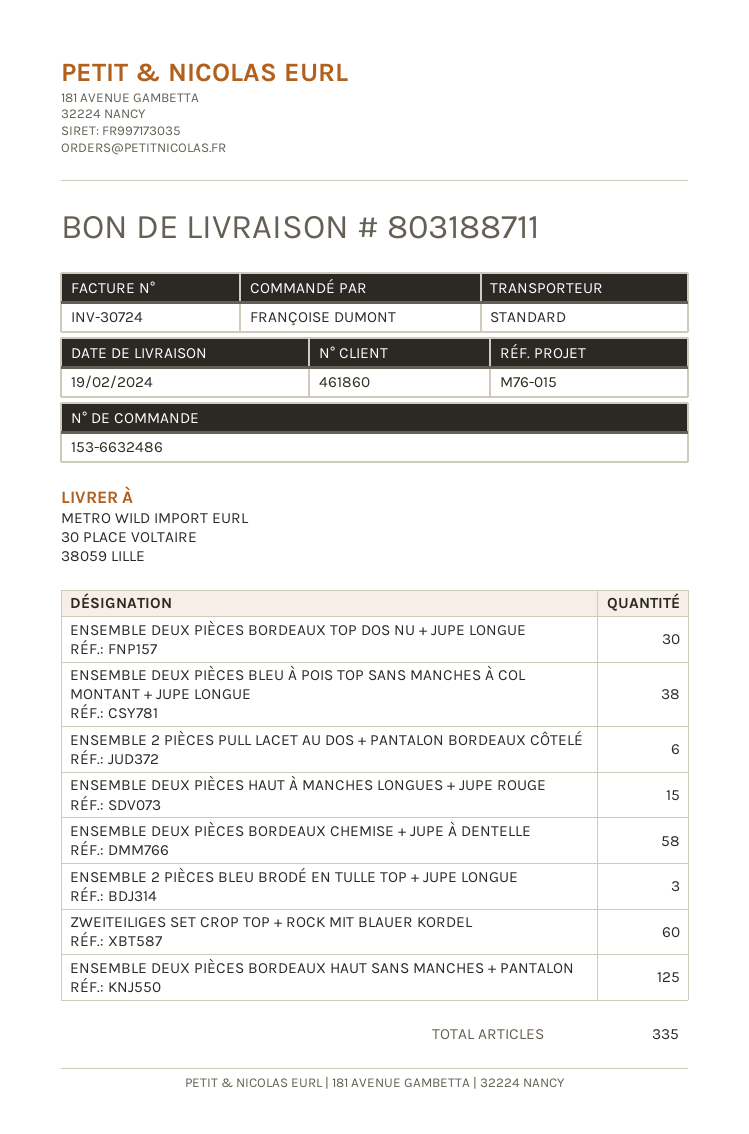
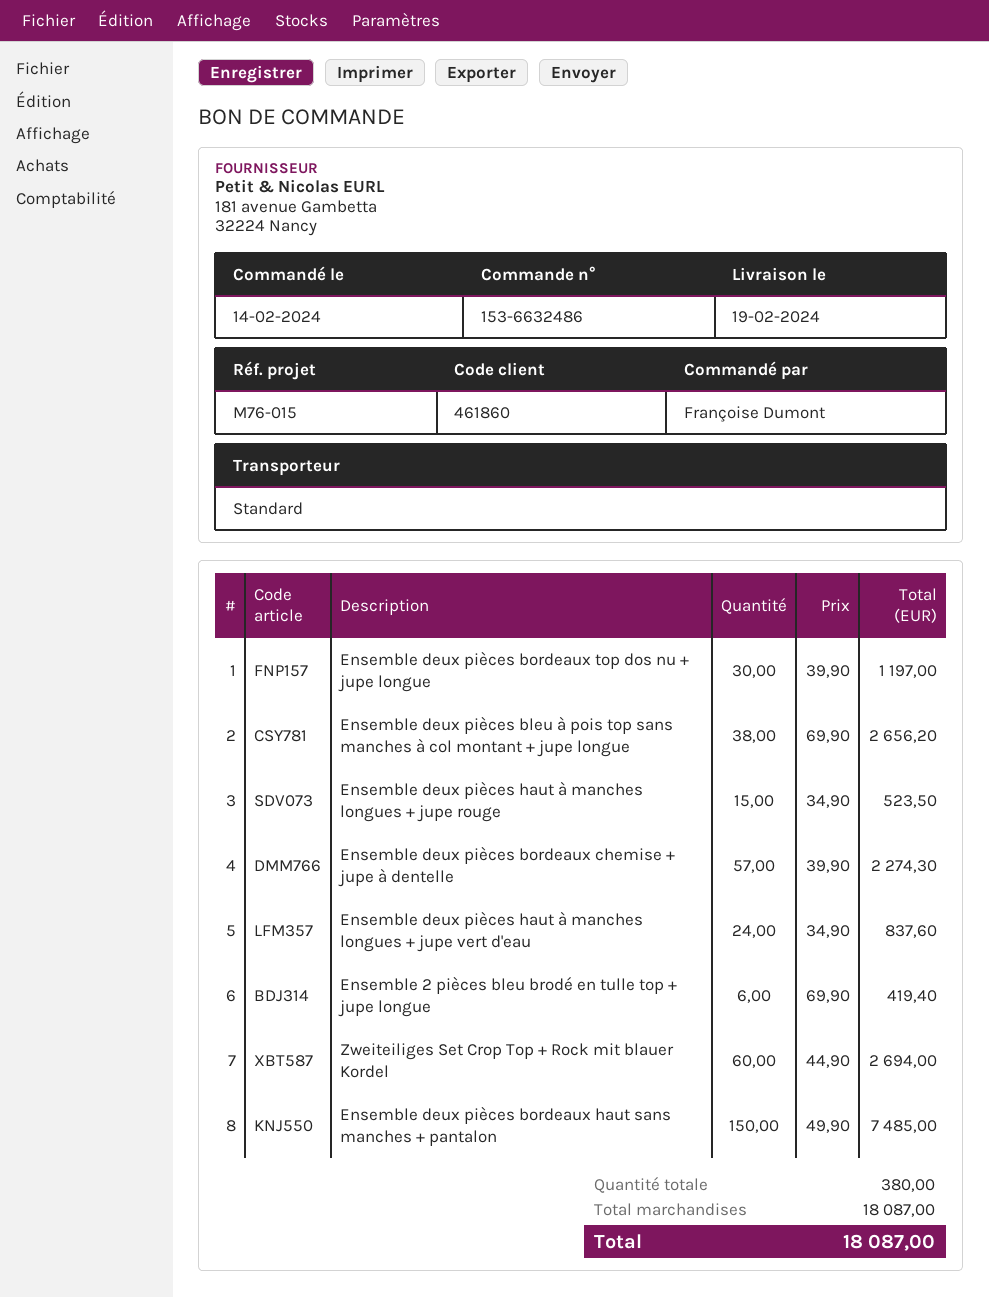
ENSEMBLE 2 PIÈCES PULL LACET AU DOS + PANTALON BORDEAUX CÔTELÉ: 6 -> none
ENSEMBLE DEUX PIÈCES BORDEAUX CHEMISE + JUPE À DENTELLE: 58 -> 57
ENSEMBLE 2 PIÈCES BLEU BRODÉ EN TULLE TOP + JUPE LONGUE: 3 -> 6
ENSEMBLE DEUX PIÈCES BORDEAUX HAUT SANS MANCHES + PANTALON: 125 -> 150
Ensemble deux pièces haut à manches longues + jupe vert d'eau: none -> 24
total quantity: 335 -> 380

